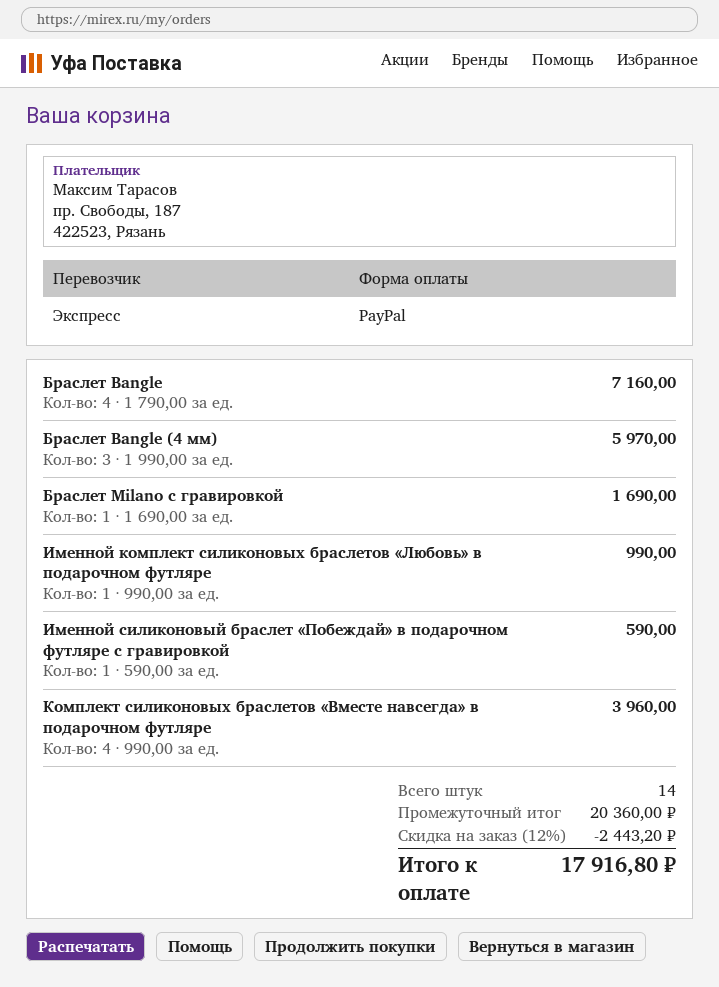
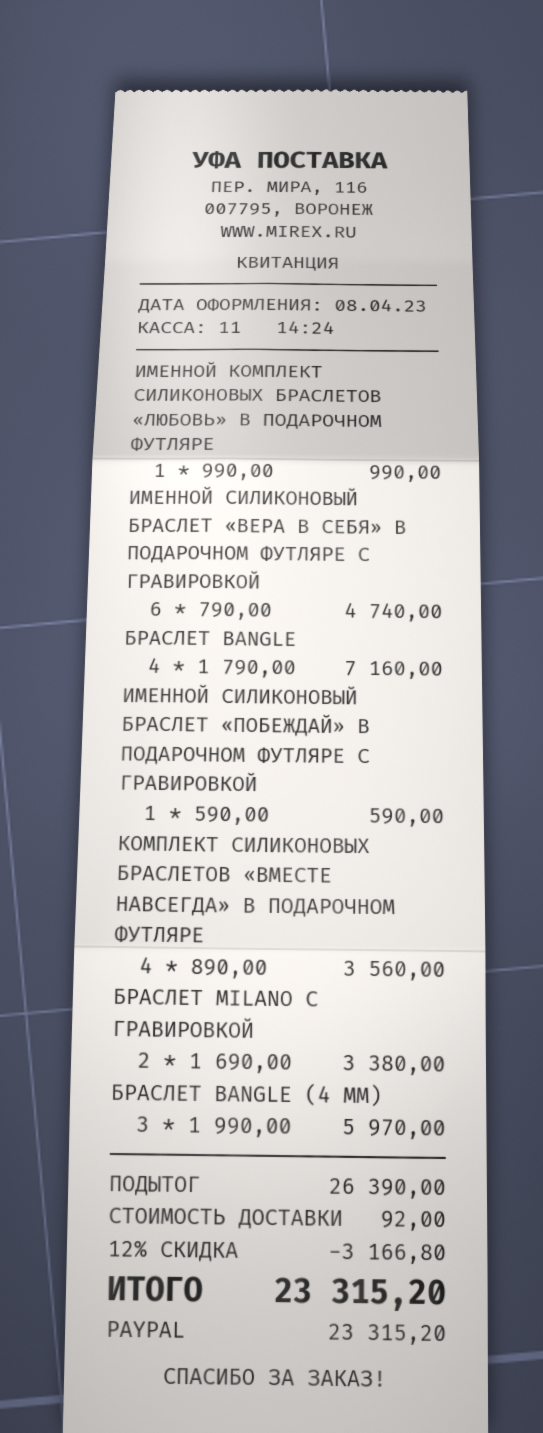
Браслет Milano с гравировкой: 1 x 1690.00 = 1690.00 -> 2 x 1690.00 = 3380.00
Комплект силиконовых браслетов «Вместе навсегда» в подарочном футляре: 4 x 990.00 = 3960.00 -> 4 x 890.00 = 3560.00
ИМЕННОЙ СИЛИКОНОВЫЙ БРАСЛЕТ «ВЕРА В СЕБЯ» В ПОДАРОЧНОМ ФУТЛЯРЕ С ГРАВИРОВКОЙ: none -> 6 x 790.00 = 4740.00
subtotal: 20360.00 -> 26390.00
discount: 12% = 2443.20 -> 12% = 3166.80
shipping: none -> 92.00
total: 17916.80 -> 23315.20

